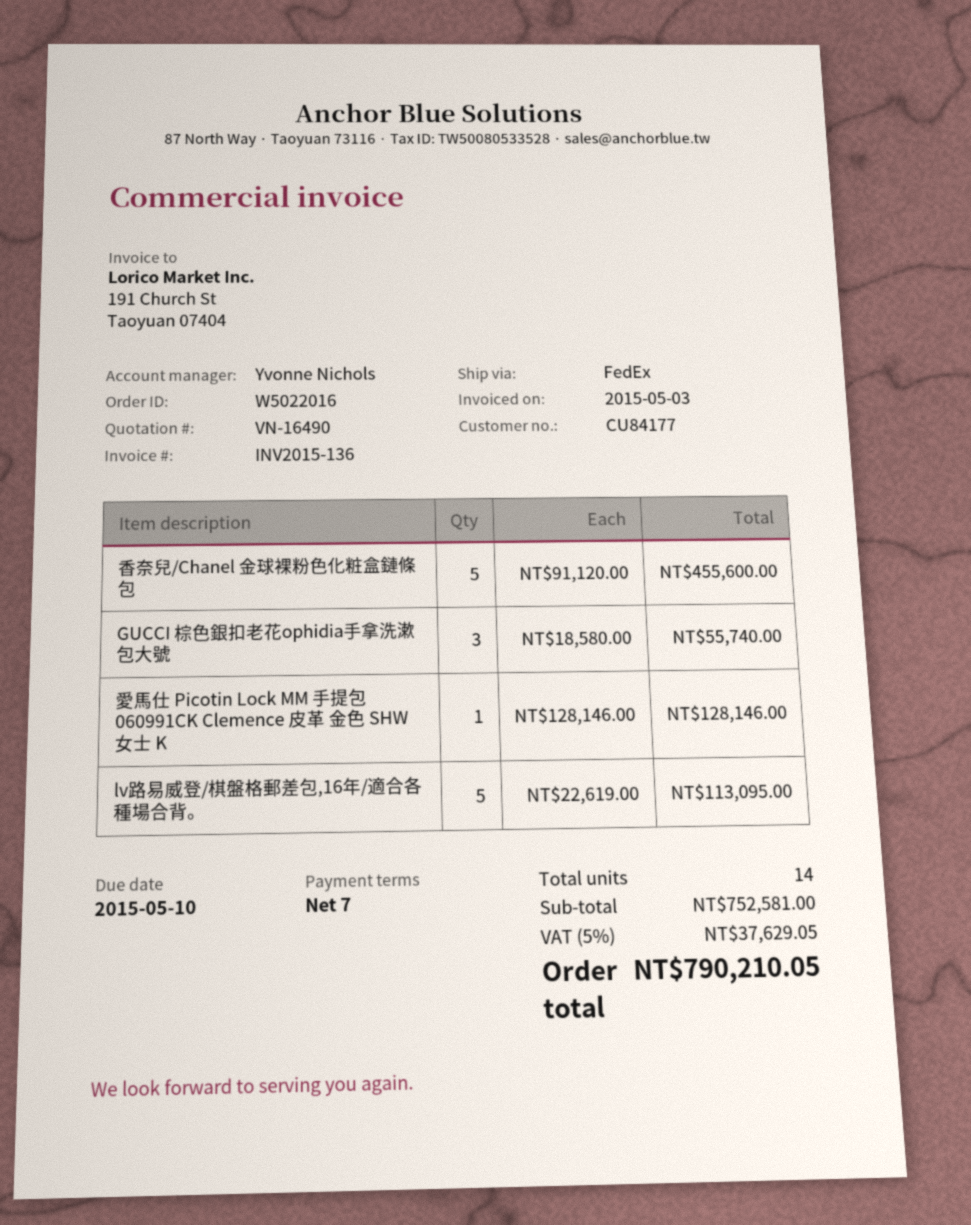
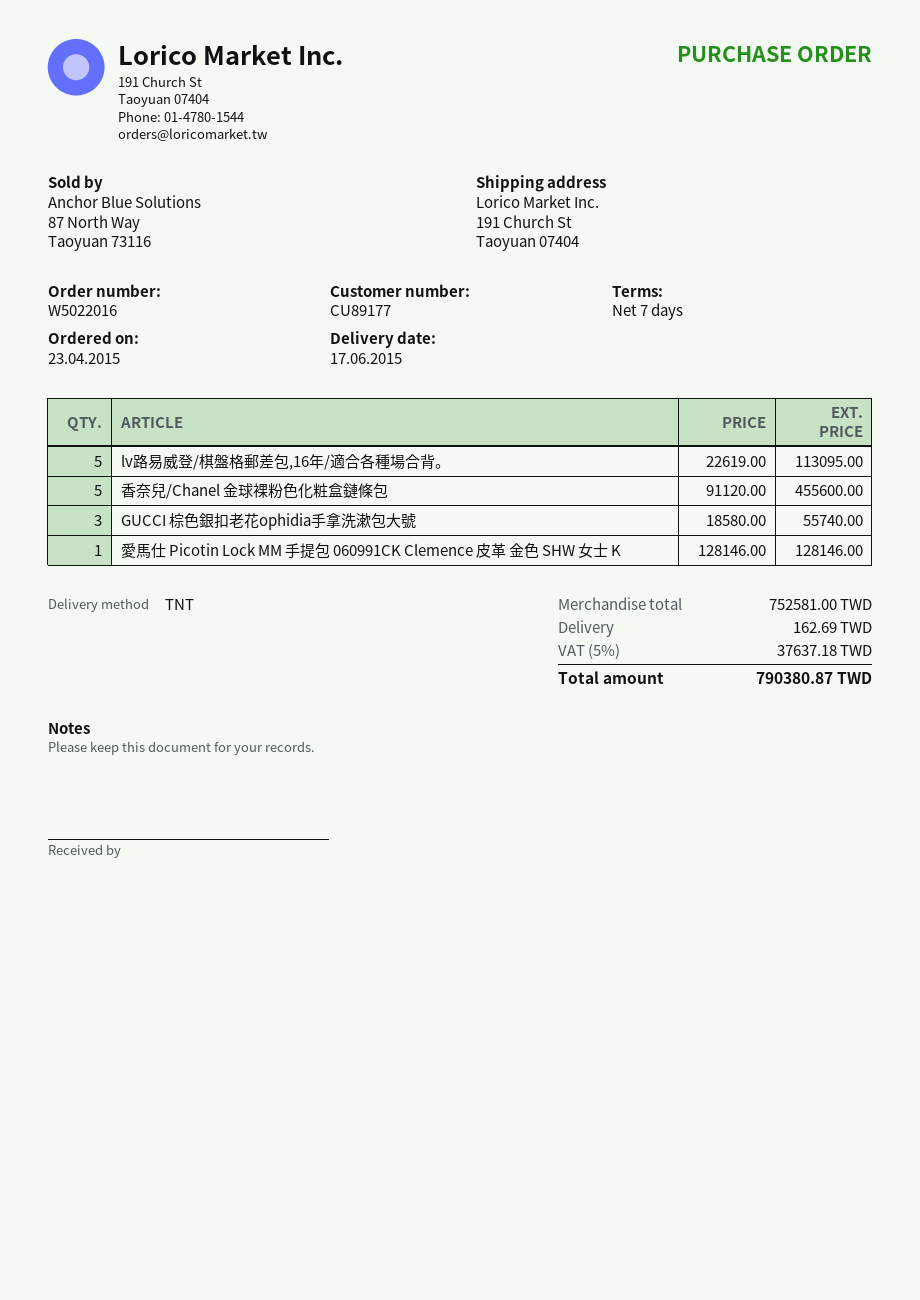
customer number: CU84177 -> CU89177
shipping method: FedEx -> TNT
shipping: none -> 162.69
tax: 5% = 37629.05 -> 5% = 37637.18
total: 790210.05 -> 790380.87

